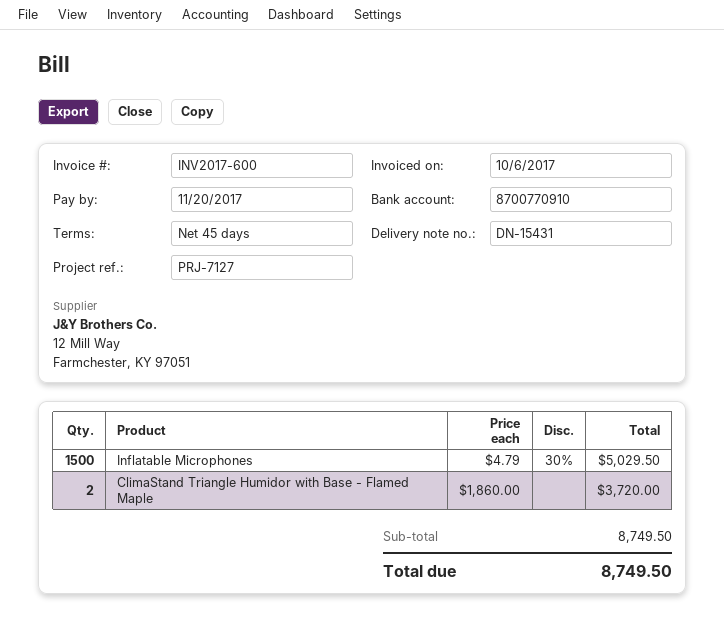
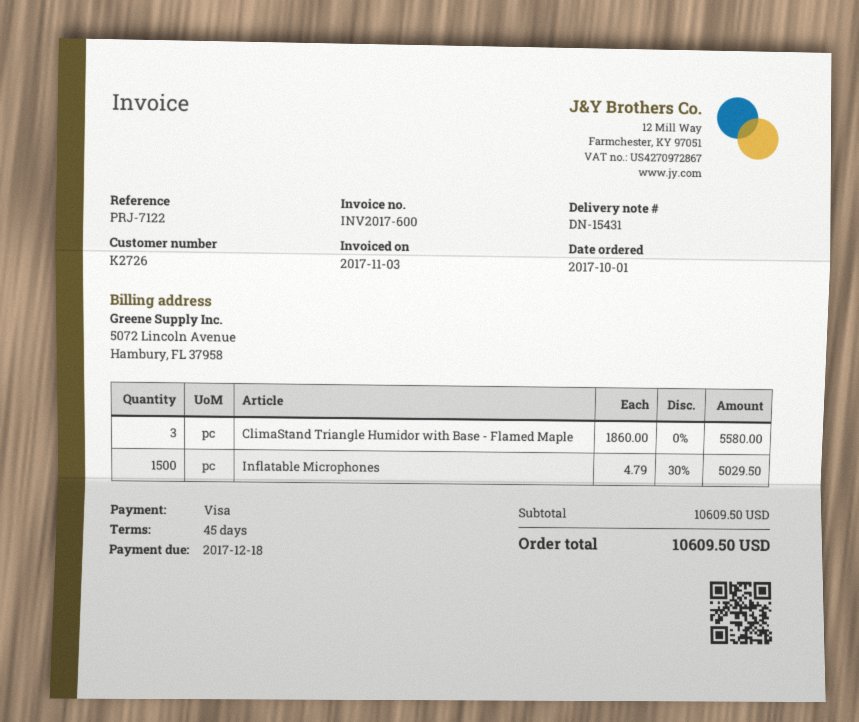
invoice date: 2017-10-06 -> 2017-11-03
due date: 2017-11-20 -> 2017-12-18
reference: PRJ-7127 -> PRJ-7122
ClimaStand Triangle Humidor with Base - Flamed Maple: 2 x 1860.00 = 3720.00 -> 3 x 1860.00 = 5580.00
subtotal: 8749.50 -> 10609.50
total: 8749.50 -> 10609.50

